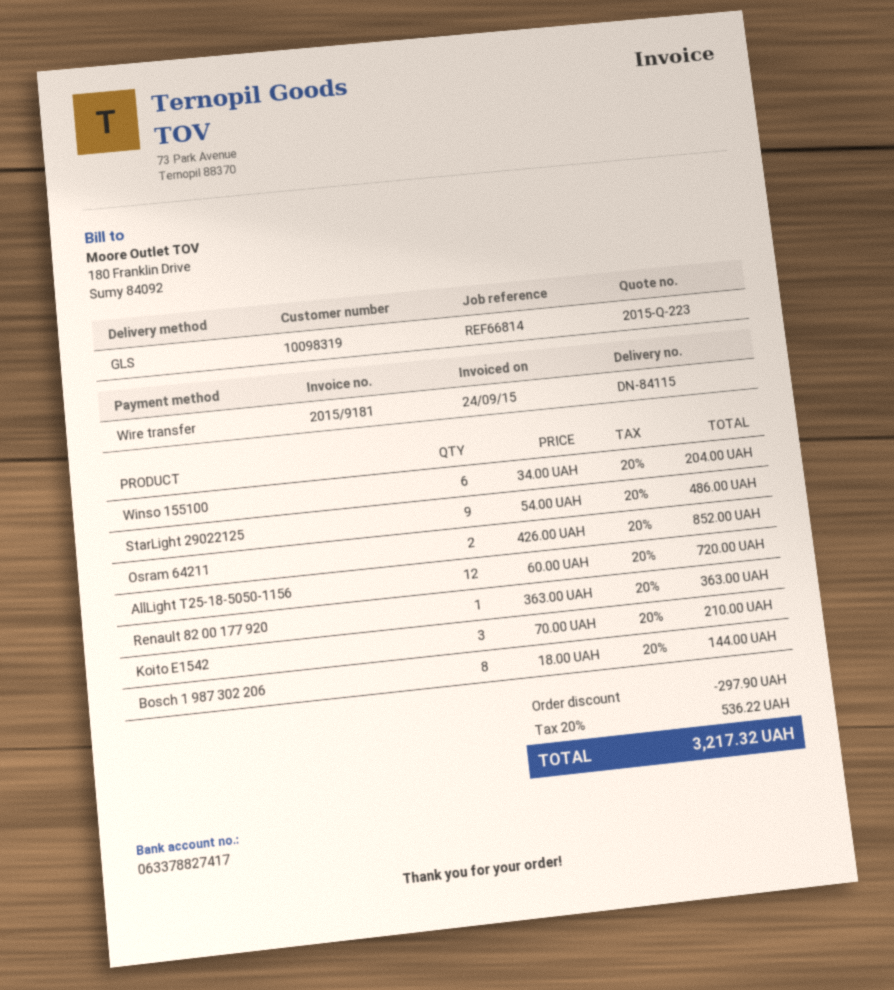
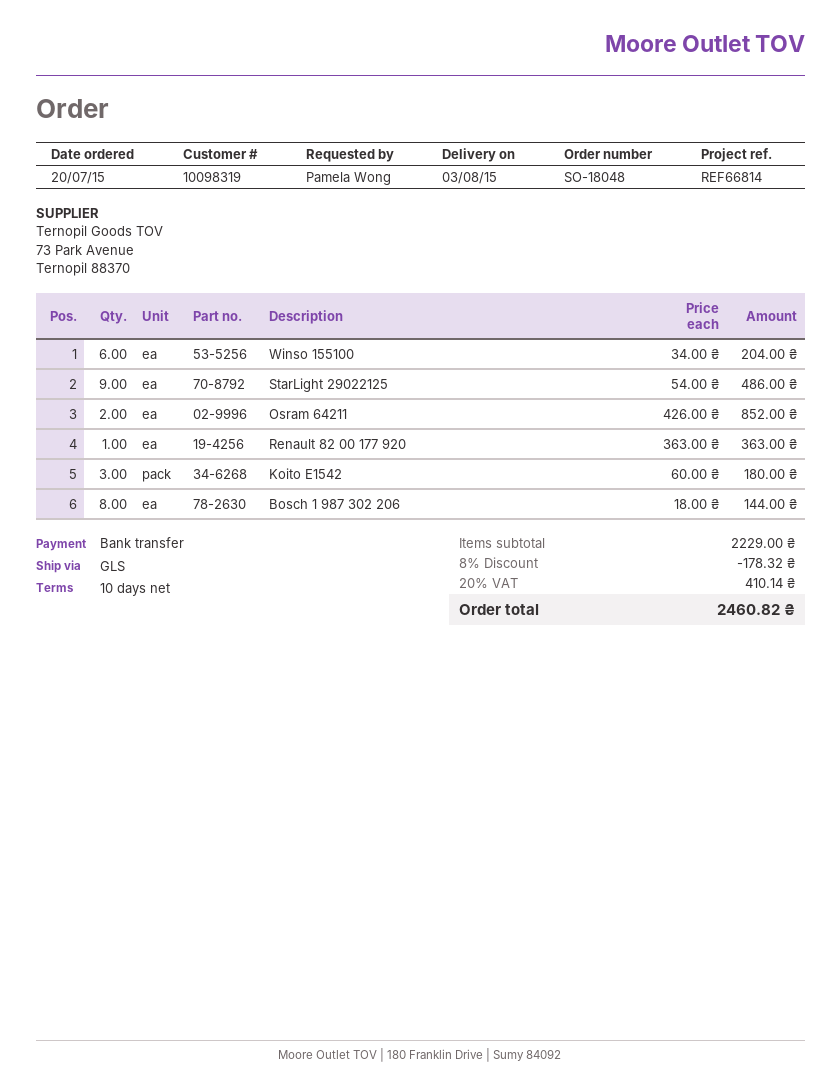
AllLight T25-18-5050-1156: 12 x 60.00 = 720.00 -> none
Koito E1542: 3 x 70.00 = 210.00 -> 3 x 60.00 = 180.00
discount: 297.90 -> 178.32
tax: 20% = 536.22 -> 20% = 410.14
total: 3217.32 -> 2460.82

